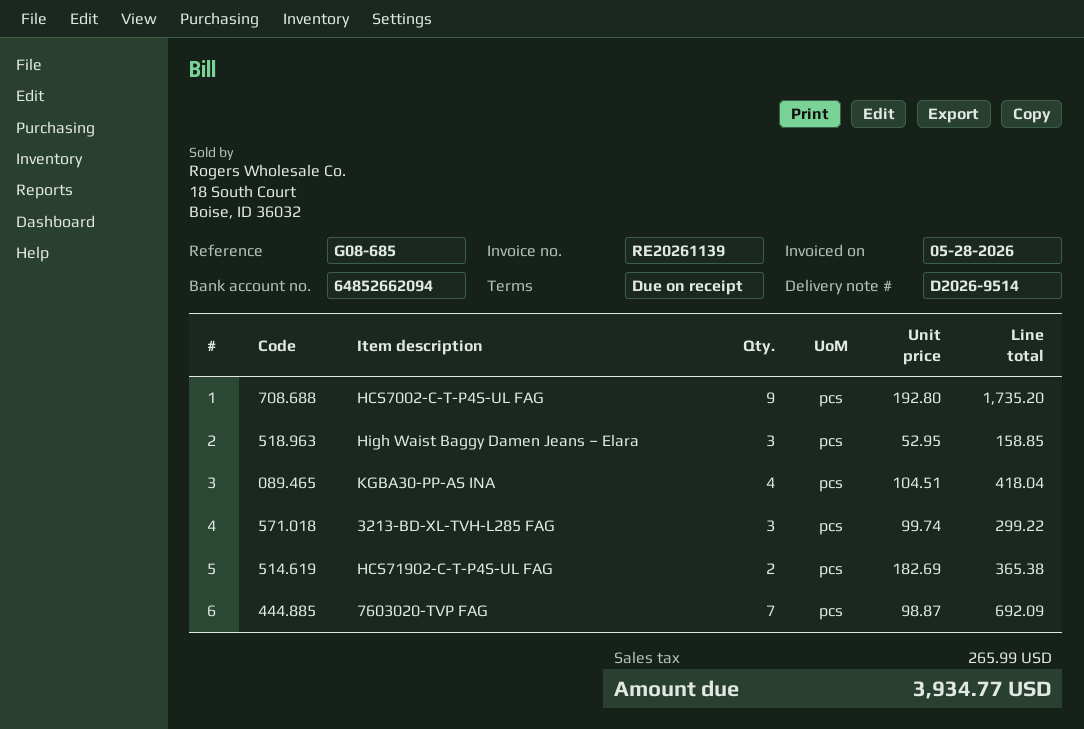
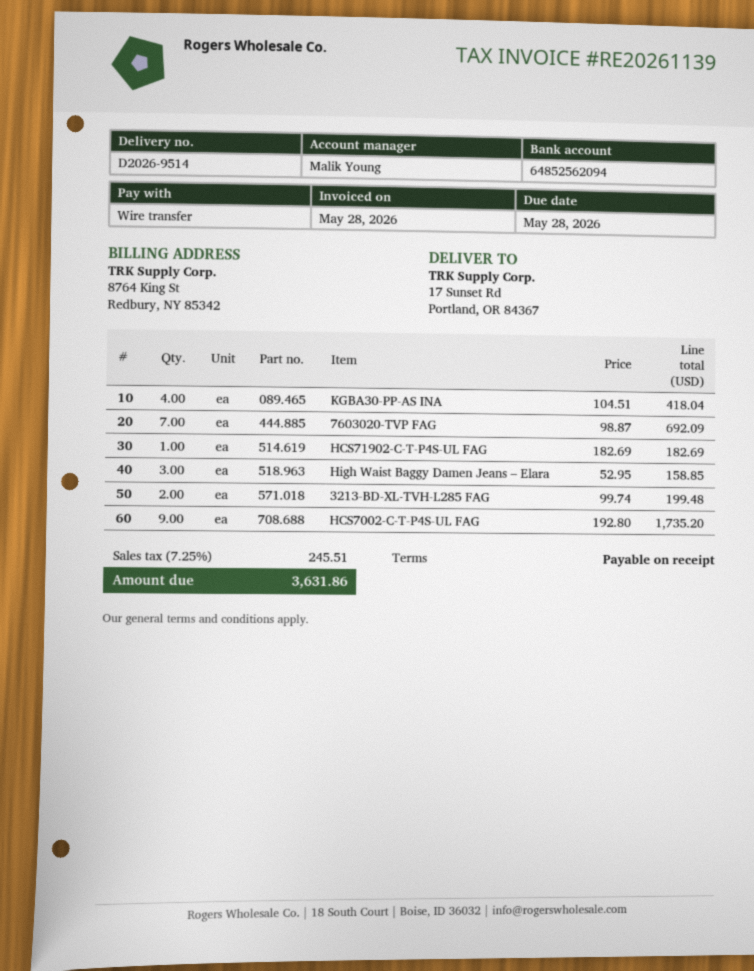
bank account: 64852662094 -> 64852562094
3213-BD-XL-TVH-L285 FAG: 3 x 99.74 = 299.22 -> 2 x 99.74 = 199.48
HCS71902-C-T-P4S-UL FAG: 2 x 182.69 = 365.38 -> 1 x 182.69 = 182.69
tax: 265.99 -> 245.51
total: 3934.77 -> 3631.86

